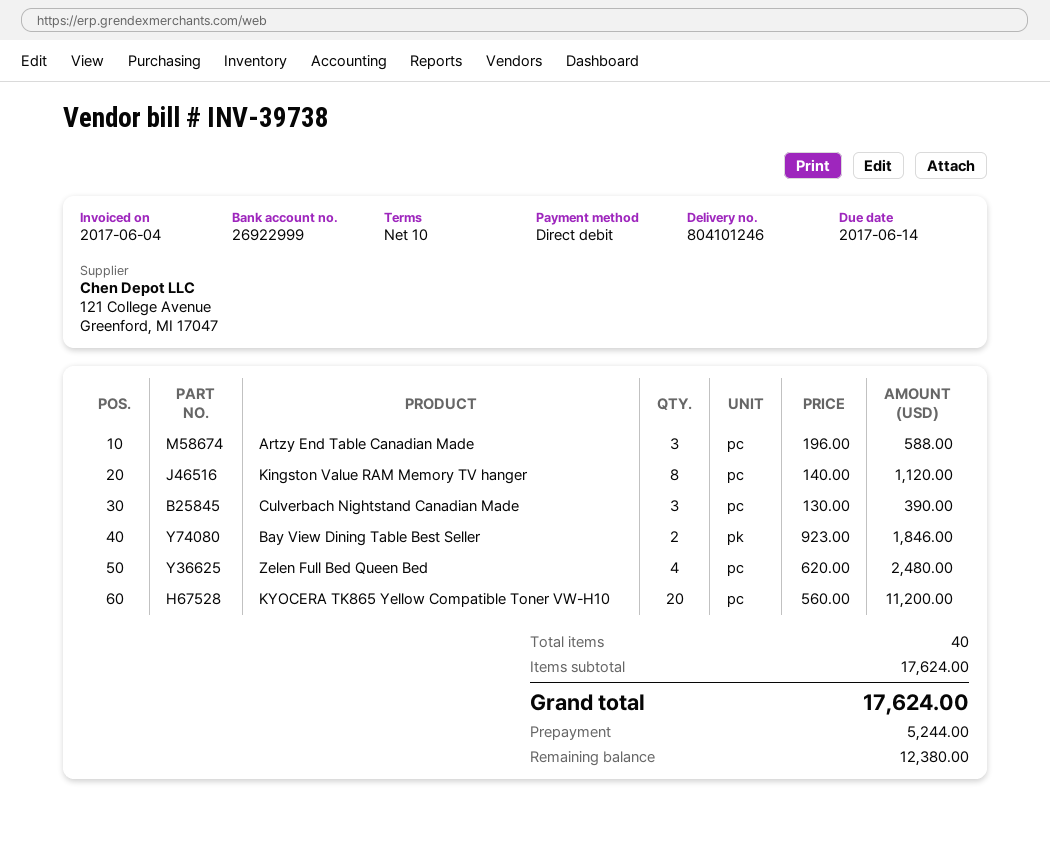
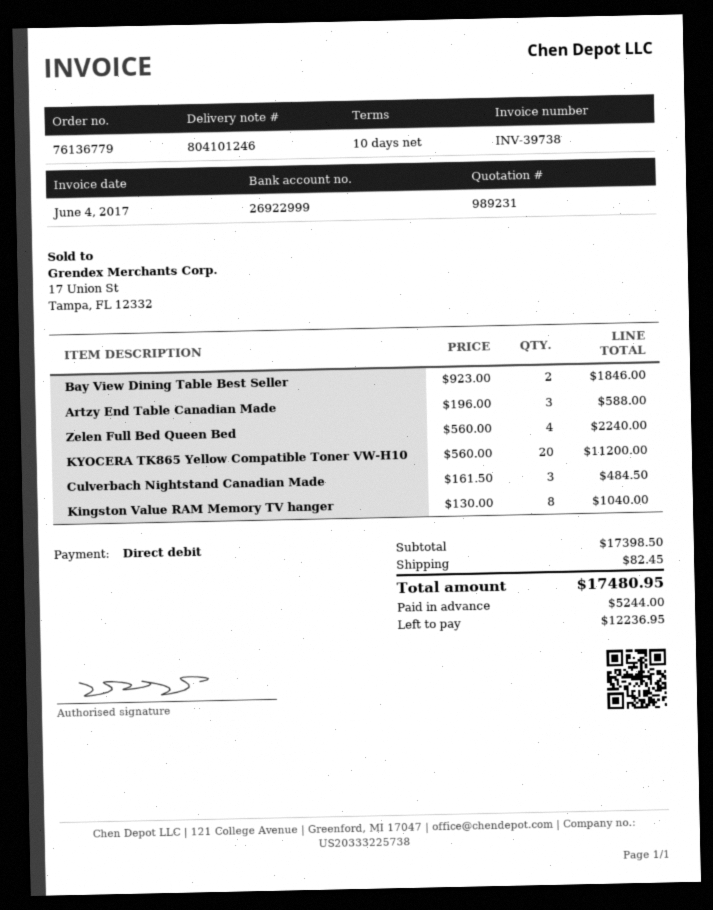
Kingston Value RAM Memory TV hanger: 8 x 140.00 = 1120.00 -> 8 x 130.00 = 1040.00
Culverbach Nightstand Canadian Made: 3 x 130.00 = 390.00 -> 3 x 161.50 = 484.50
Zelen Full Bed Queen Bed: 4 x 620.00 = 2480.00 -> 4 x 560.00 = 2240.00
subtotal: 17624.00 -> 17398.50
shipping: none -> 82.45
total: 17624.00 -> 17480.95
balance: 12380.00 -> 12236.95

